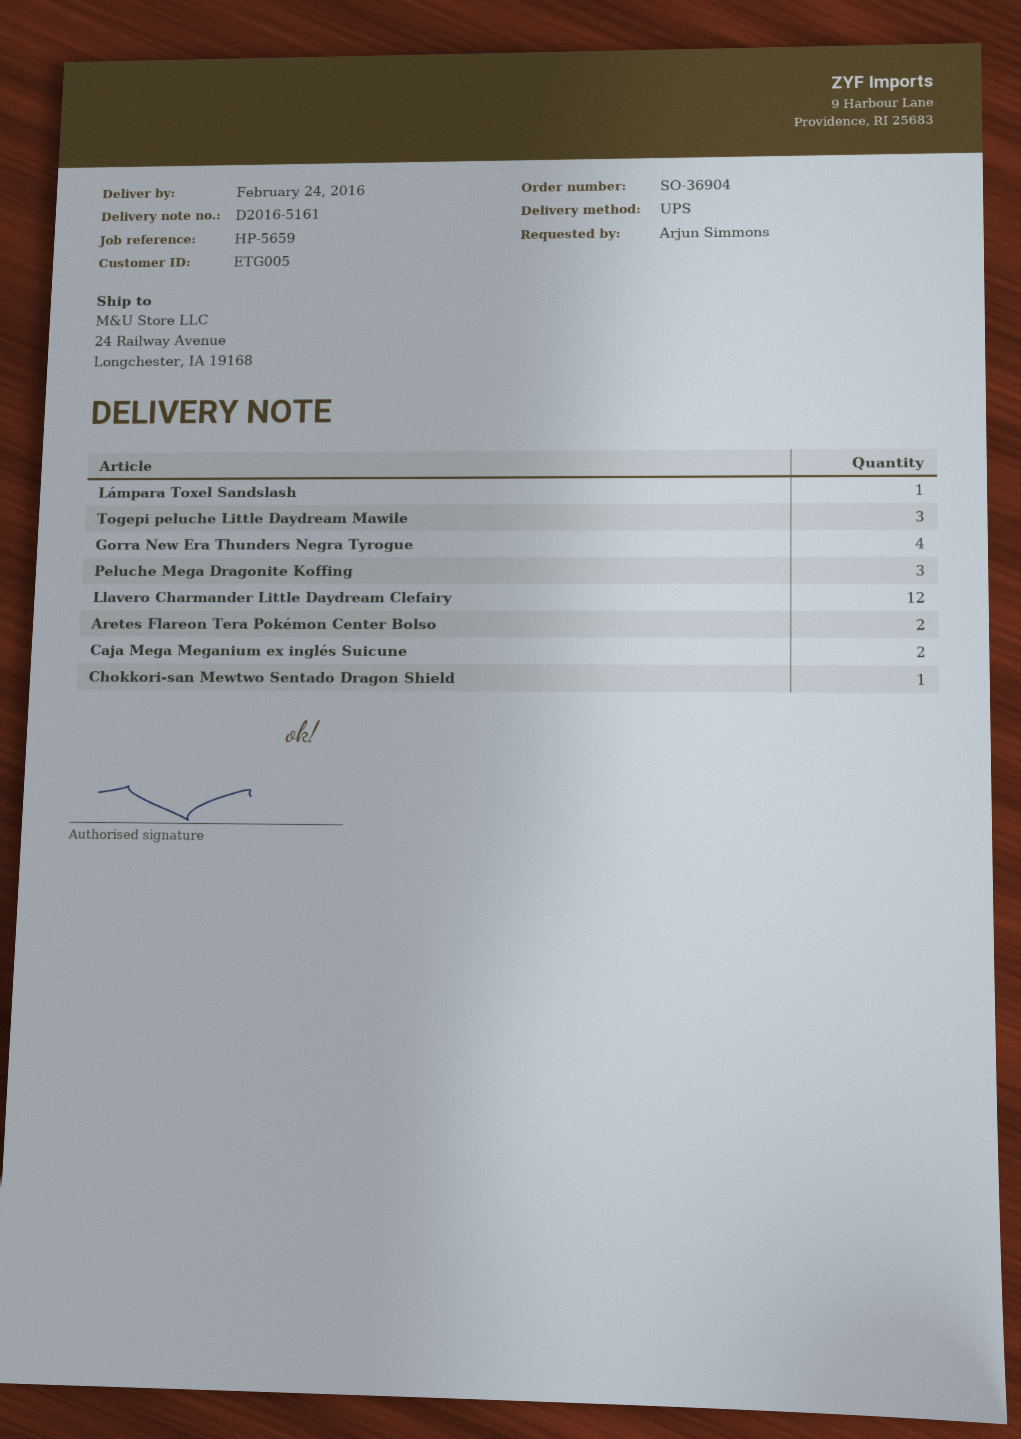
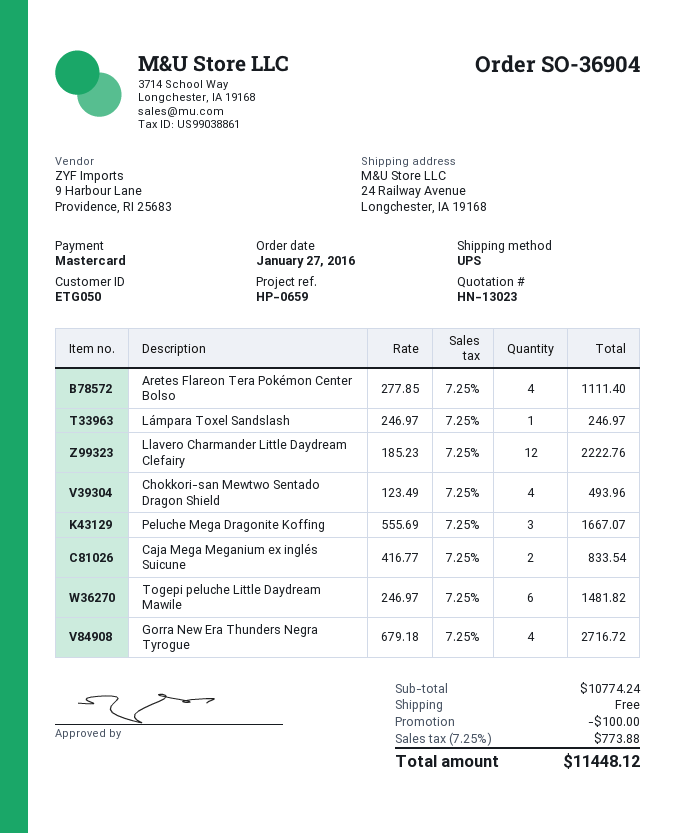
customer number: ETG005 -> ETG050
reference: HP-5659 -> HP-0659
Togepi peluche Little Daydream Mawile: 3 -> 6
Aretes Flareon Tera Pokémon Center Bolso: 2 -> 4
Chokkori-san Mewtwo Sentado Dragon Shield: 1 -> 4

